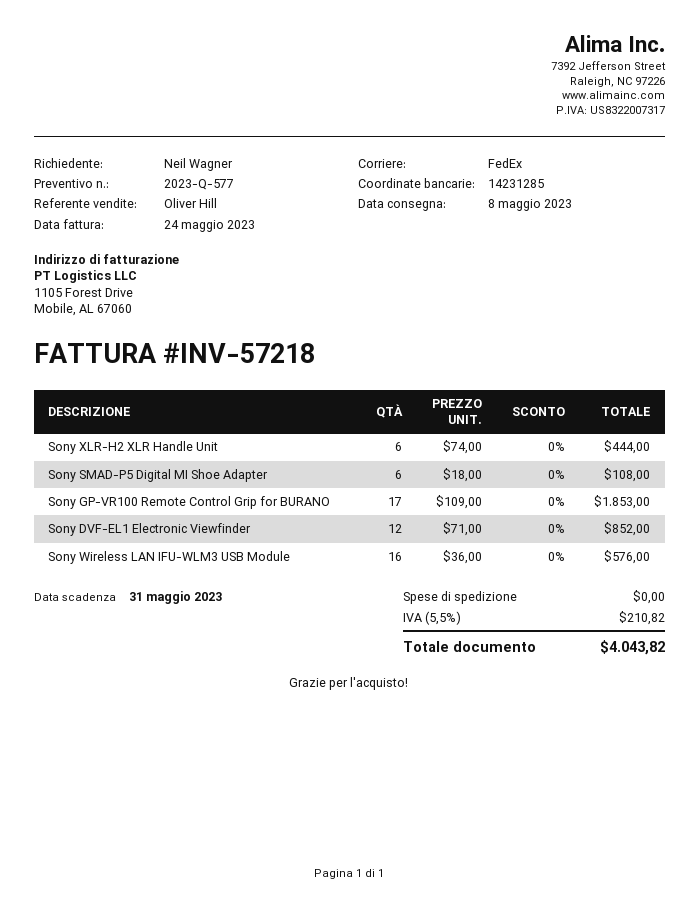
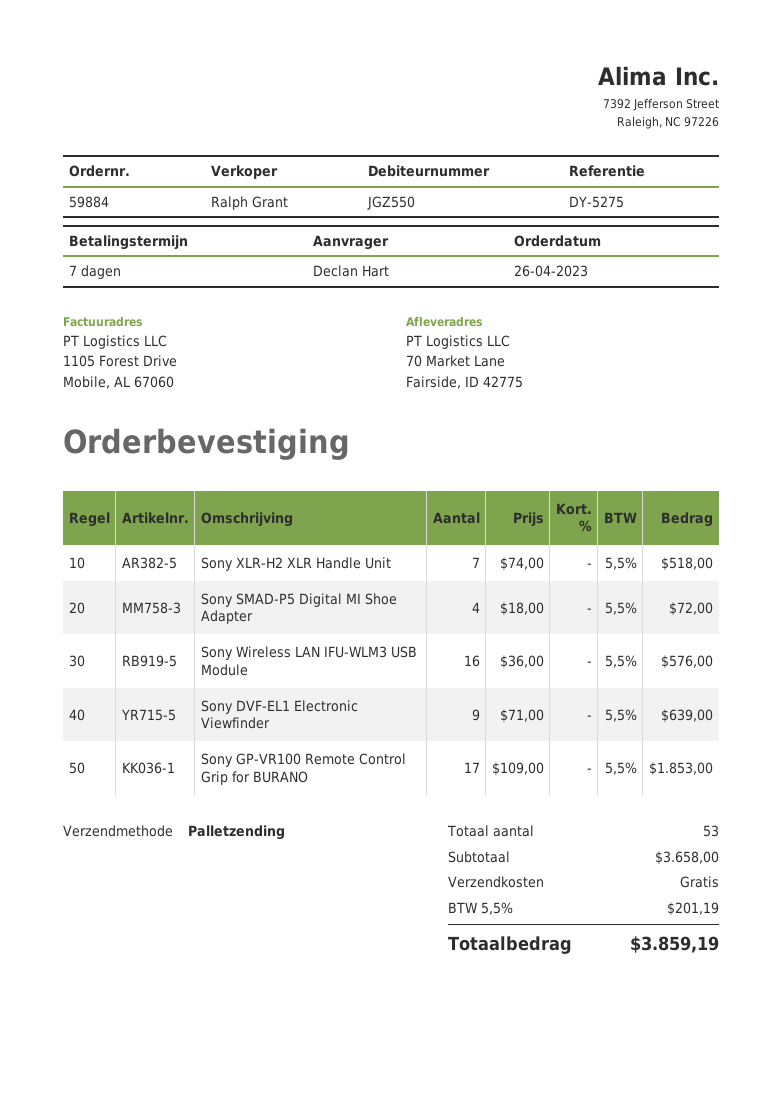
ordered by: Neil Wagner -> Declan Hart
sales rep: Oliver Hill -> Ralph Grant
shipping method: FedEx -> pallet freight
Sony XLR-H2 XLR Handle Unit: 6 x 74.00 = 444.00 -> 7 x 74.00 = 518.00
Sony SMAD-P5 Digital MI Shoe Adapter: 6 x 18.00 = 108.00 -> 4 x 18.00 = 72.00
Sony DVF-EL1 Electronic Viewfinder: 12 x 71.00 = 852.00 -> 9 x 71.00 = 639.00
tax: 5.5% = 210.82 -> 5.5% = 201.19
total: 4043.82 -> 3859.19

